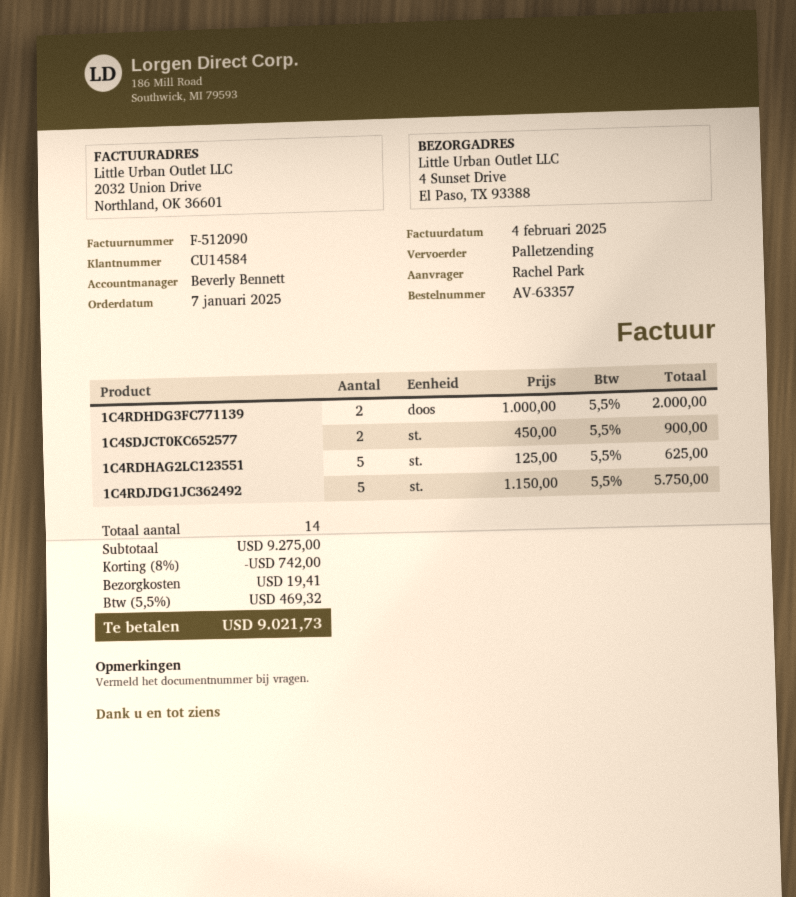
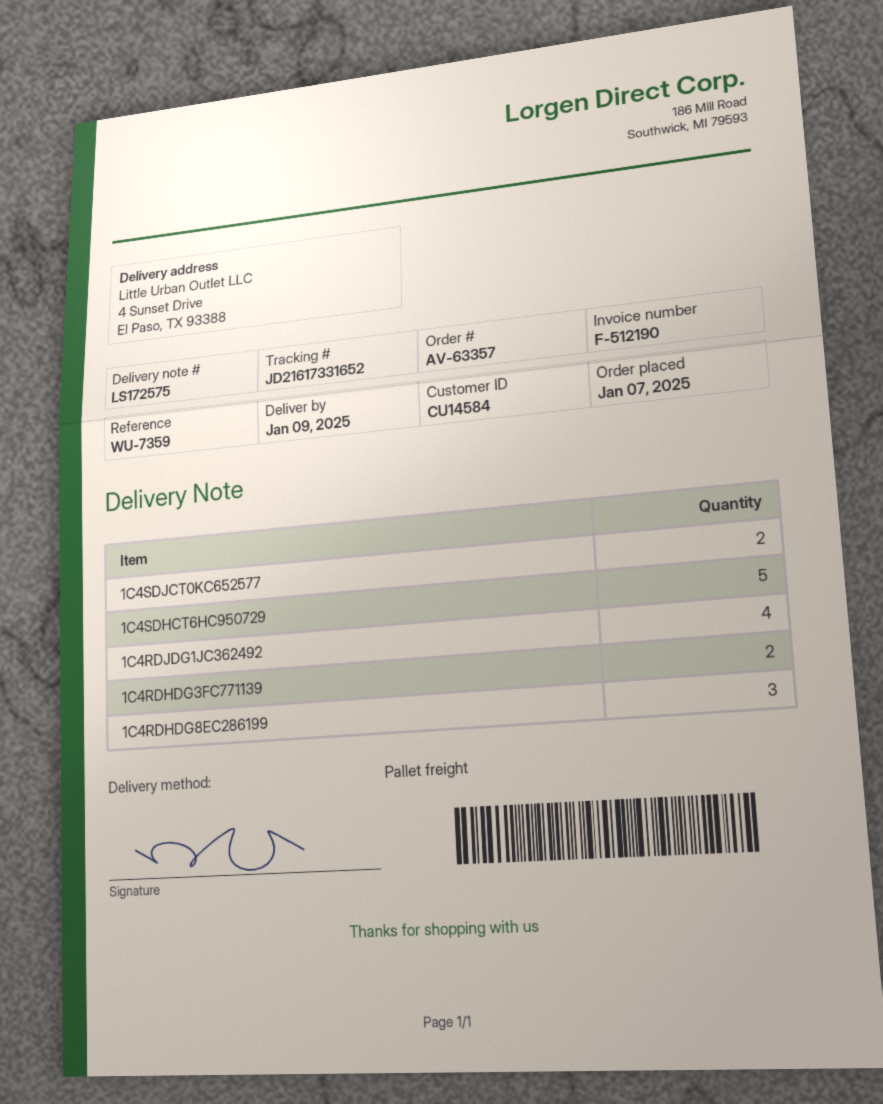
invoice number: F-512090 -> F-512190
1C4RDHAG2LC123551: 5 -> none
1C4RDJDG1JC362492: 5 -> 4
1C4SDHCT6HC950729: none -> 5
1C4RDHDG8EC286199: none -> 3

